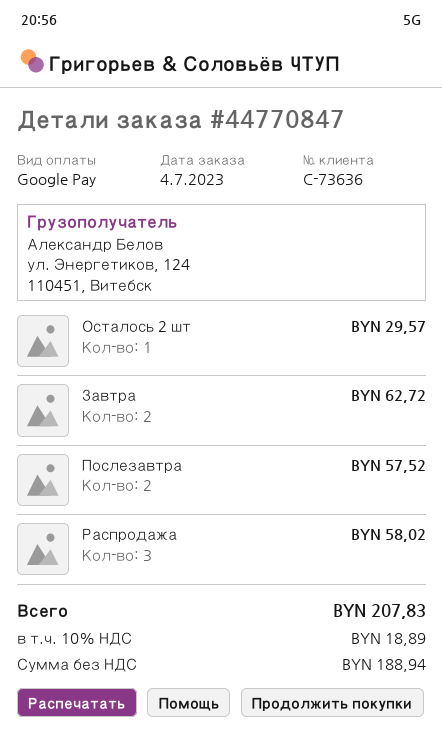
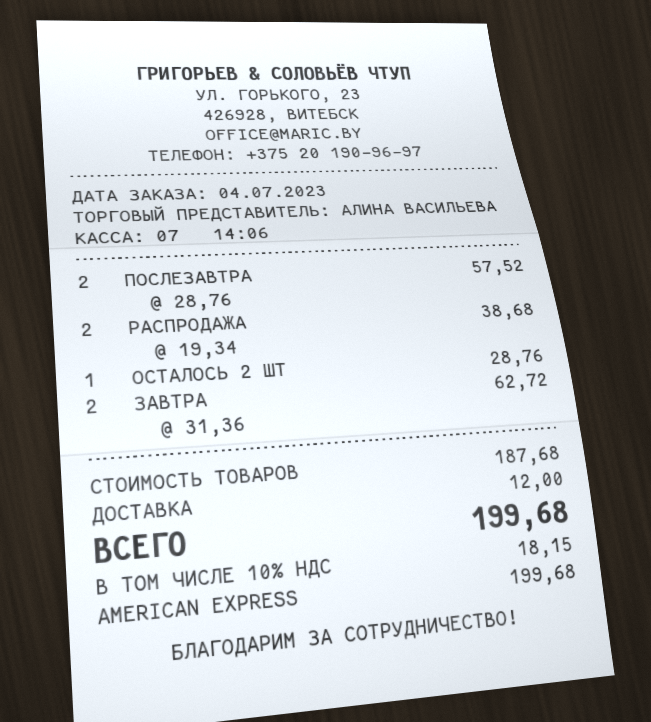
payment method: Google Pay -> American Express
Осталось 2 шт: 1 for 29.57 -> 1 for 28.76
Распродажа: 3 for 58.02 -> 2 for 38.68
shipping: none -> 12.00
tax: 10% = 18.89 -> 10% = 18.15
total: 207.83 -> 199.68

